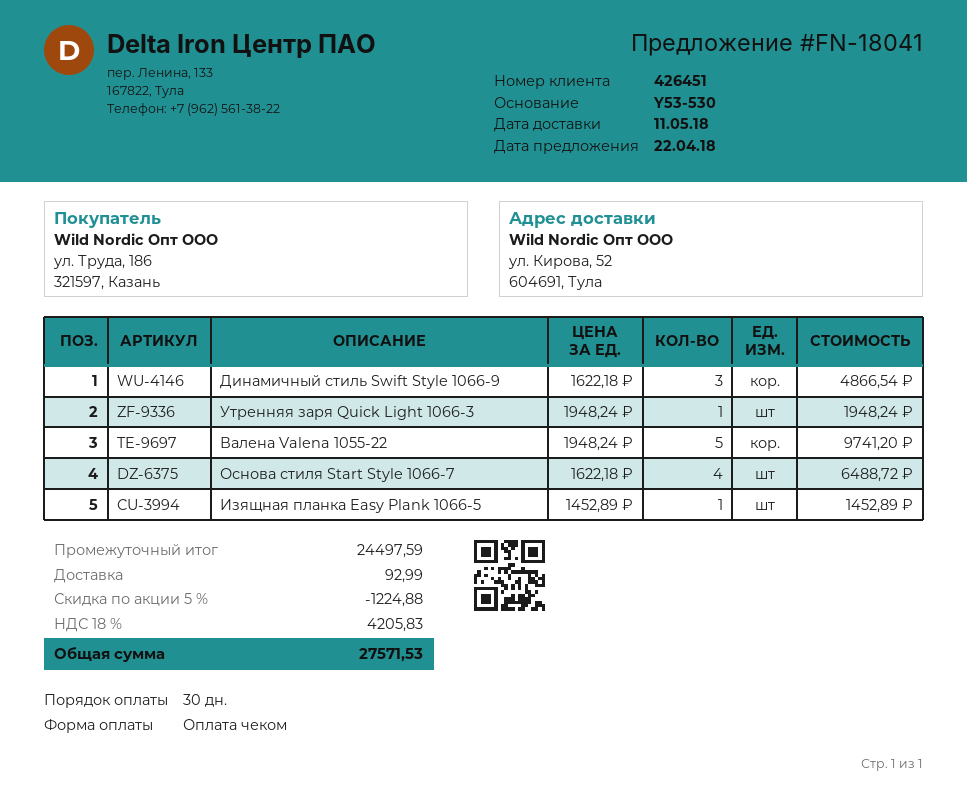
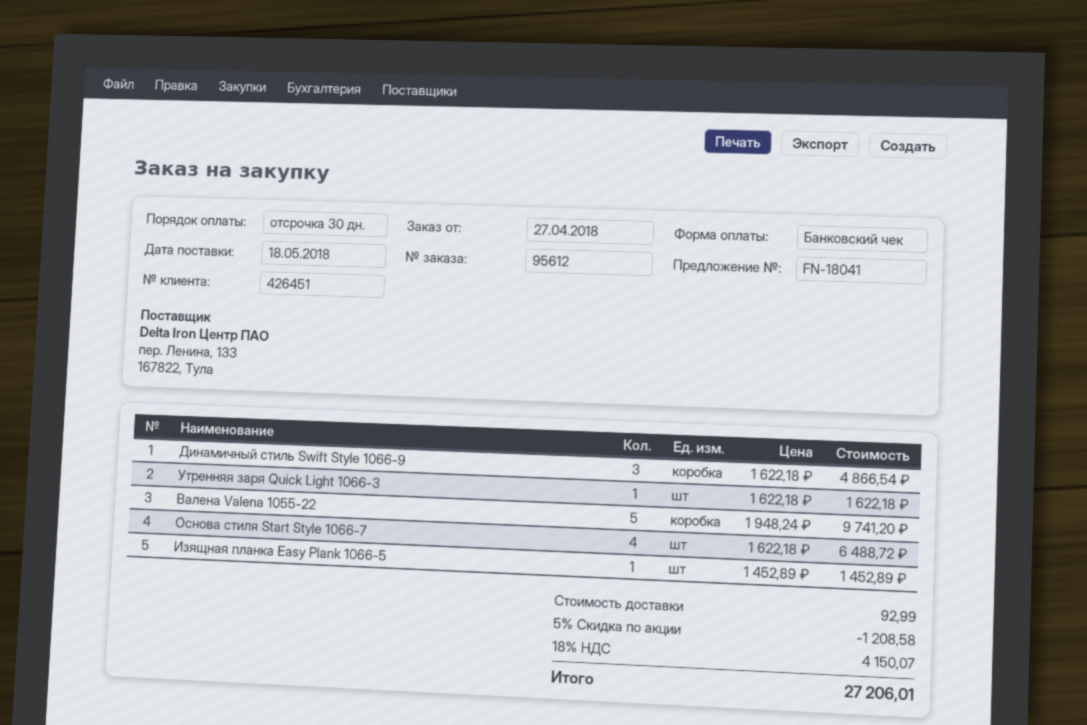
delivery date: 2018-05-11 -> 2018-05-18
Утренняя заря Quick Light 1066-3: 1 x 1948.24 = 1948.24 -> 1 x 1622.18 = 1622.18
discount: 5% = 1224.88 -> 5% = 1208.58
tax: 18% = 4205.83 -> 18% = 4150.07
total: 27571.53 -> 27206.01

